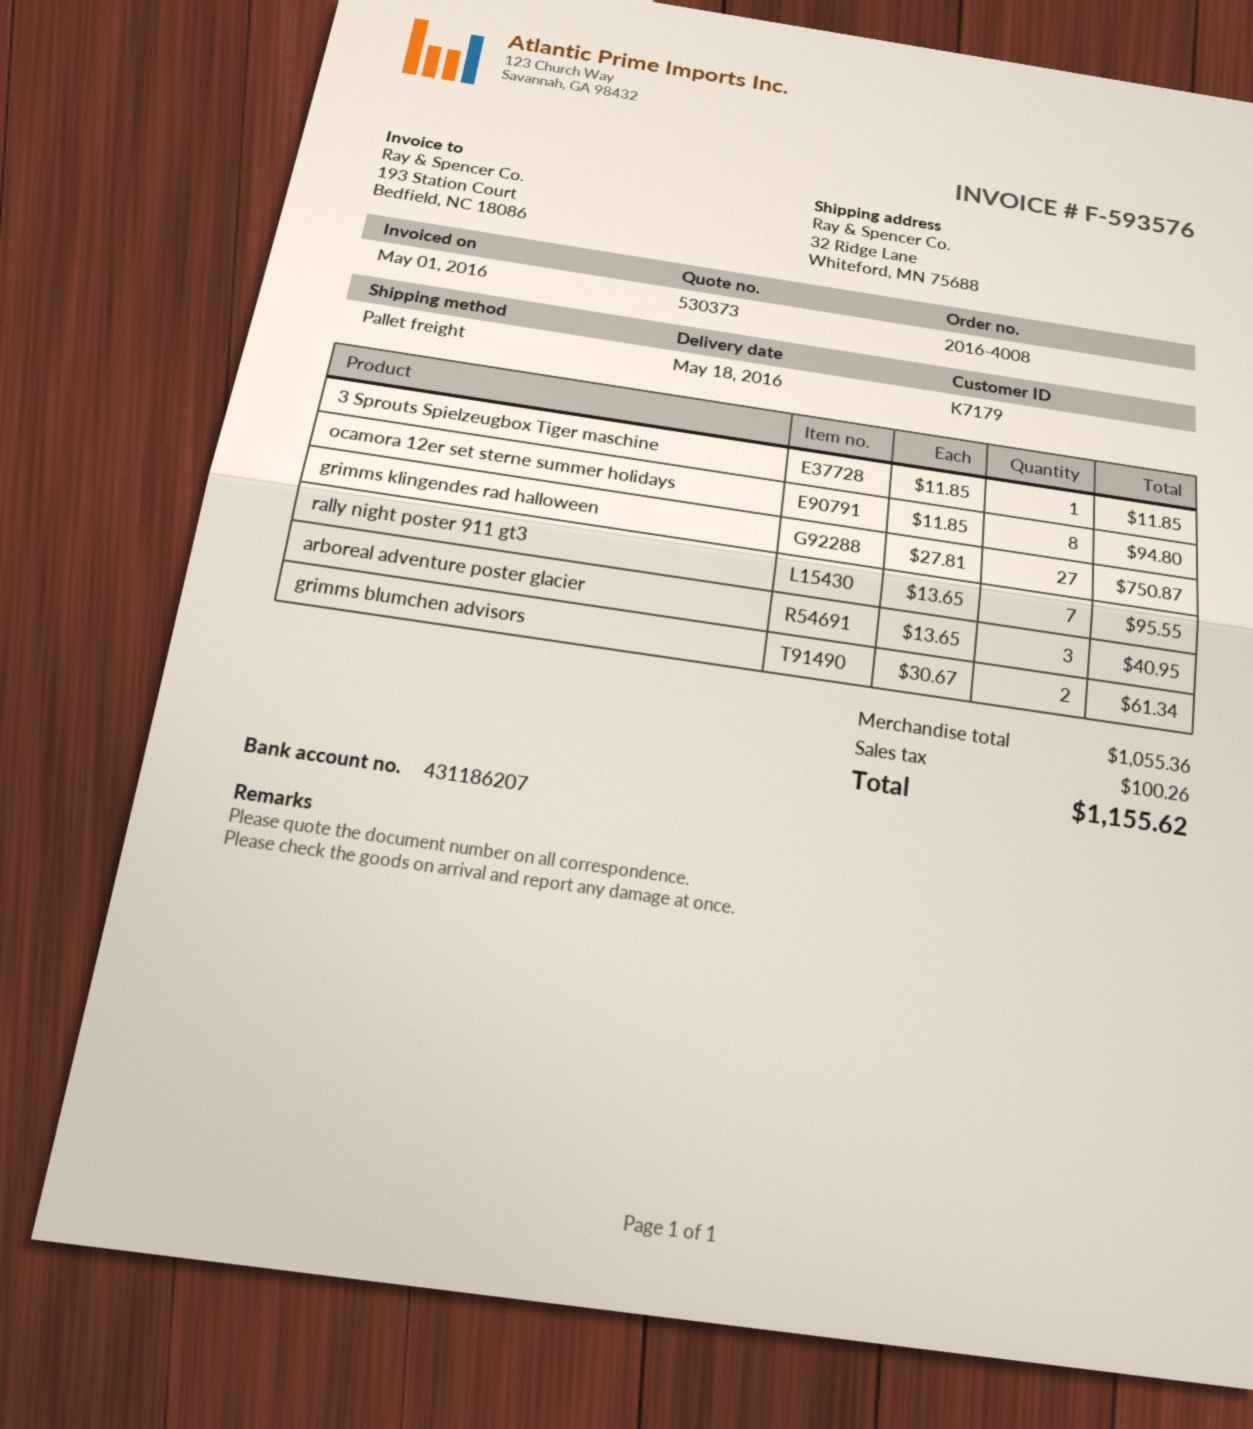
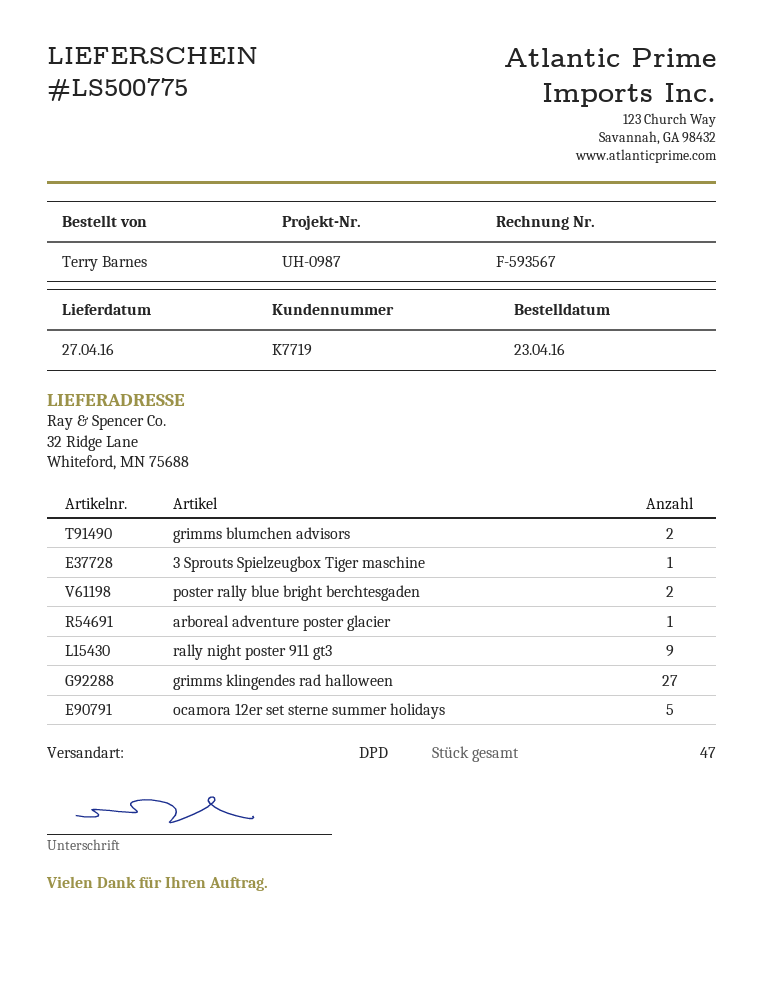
delivery date: 2016-05-18 -> 2016-04-27
invoice number: F-593576 -> F-593567
customer number: K7179 -> K7719
shipping method: pallet freight -> DPD
ocamora 12er set sterne summer holidays: 8 -> 5
rally night poster 911 gt3: 7 -> 9
arboreal adventure poster glacier: 3 -> 1
poster rally blue bright berchtesgaden: none -> 2

